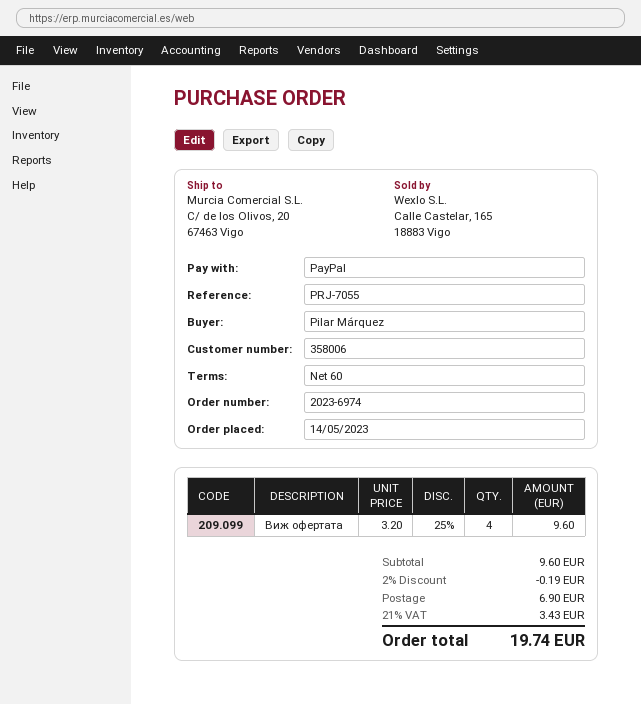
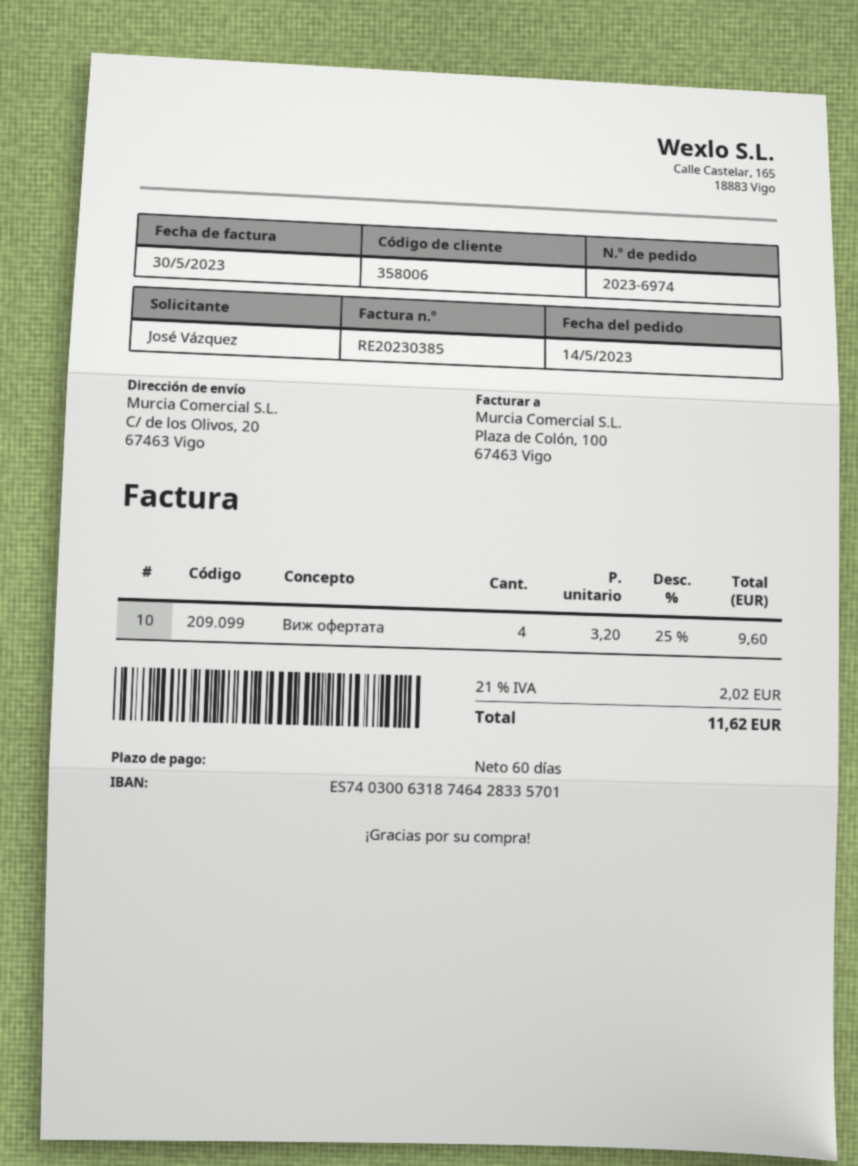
ordered by: Pilar Márquez -> José Vázquez
discount: 2% = 0.19 -> none
shipping: 6.90 -> none
tax: 21% = 3.43 -> 21% = 2.02
total: 19.74 -> 11.62

